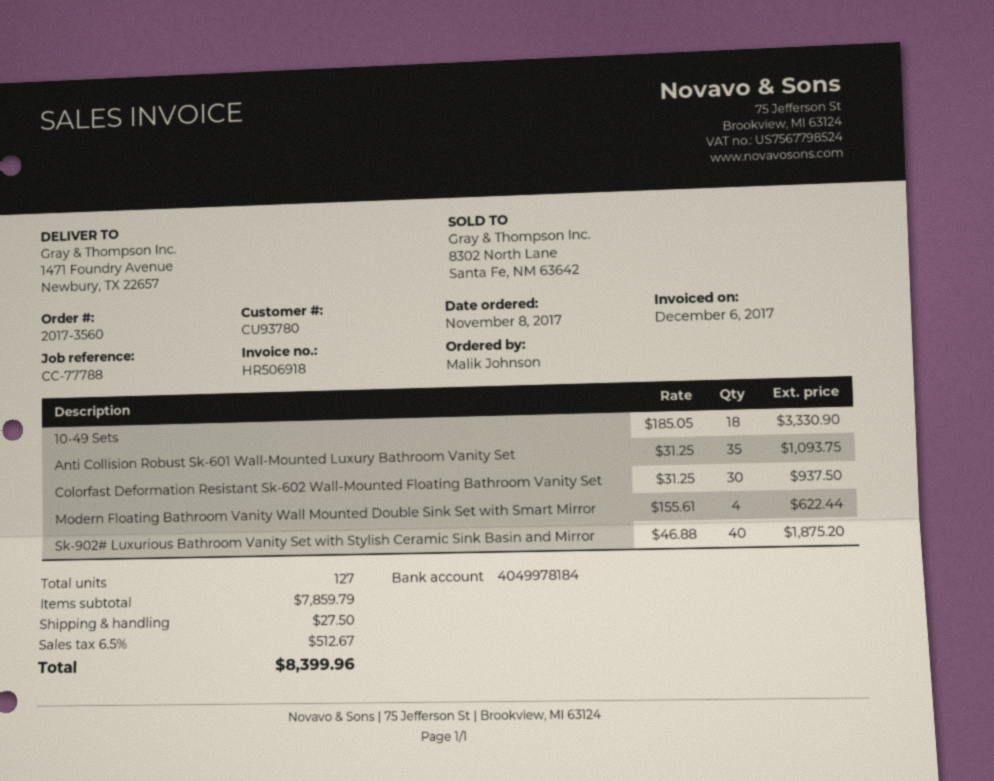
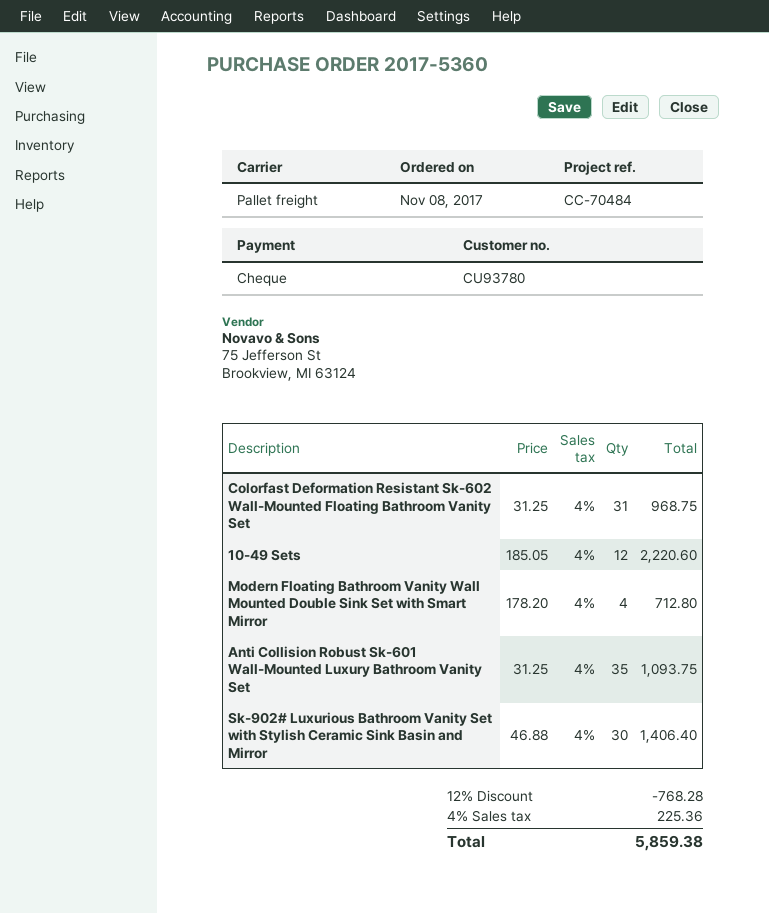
order number: 2017-3560 -> 2017-5360
reference: CC-77788 -> CC-70484
10-49 Sets: 18 x 185.05 = 3330.90 -> 12 x 185.05 = 2220.60
Colorfast Deformation Resistant Sk-602 Wall-Mounted Floating Bathroom Vanity Set: 30 x 31.25 = 937.50 -> 31 x 31.25 = 968.75
Modern Floating Bathroom Vanity Wall Mounted Double Sink Set with Smart Mirror: 4 x 155.61 = 622.44 -> 4 x 178.20 = 712.80
Sk-902# Luxurious Bathroom Vanity Set with Stylish Ceramic Sink Basin and Mirror: 40 x 46.88 = 1875.20 -> 30 x 46.88 = 1406.40
discount: none -> 12% = 768.28
shipping: 27.50 -> none
tax: 6.5% = 512.67 -> 4% = 225.36
total: 8399.96 -> 5859.38

